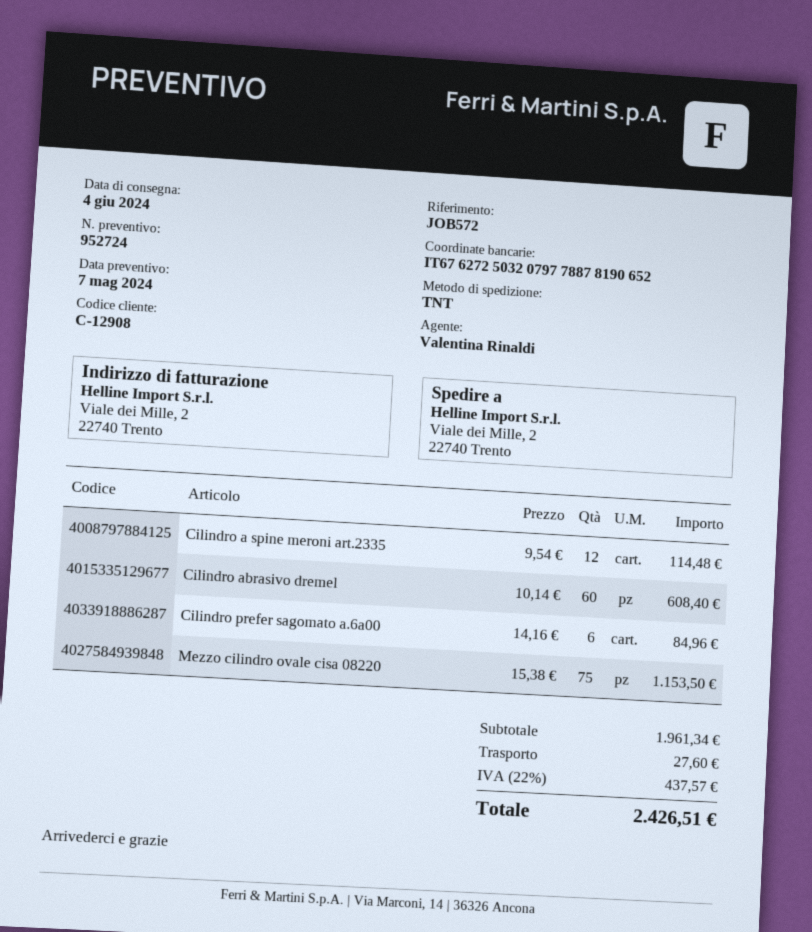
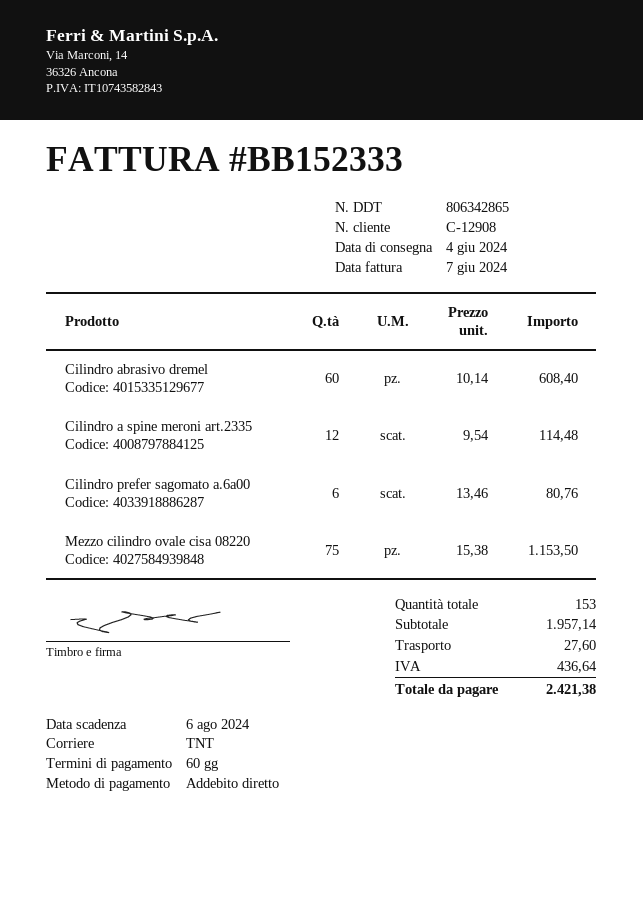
Cilindro prefer sagomato a.6a00: 6 x 14.16 = 84.96 -> 6 x 13.46 = 80.76
subtotal: 1961.34 -> 1957.14
tax: 437.57 -> 436.64
total: 2426.51 -> 2421.38

